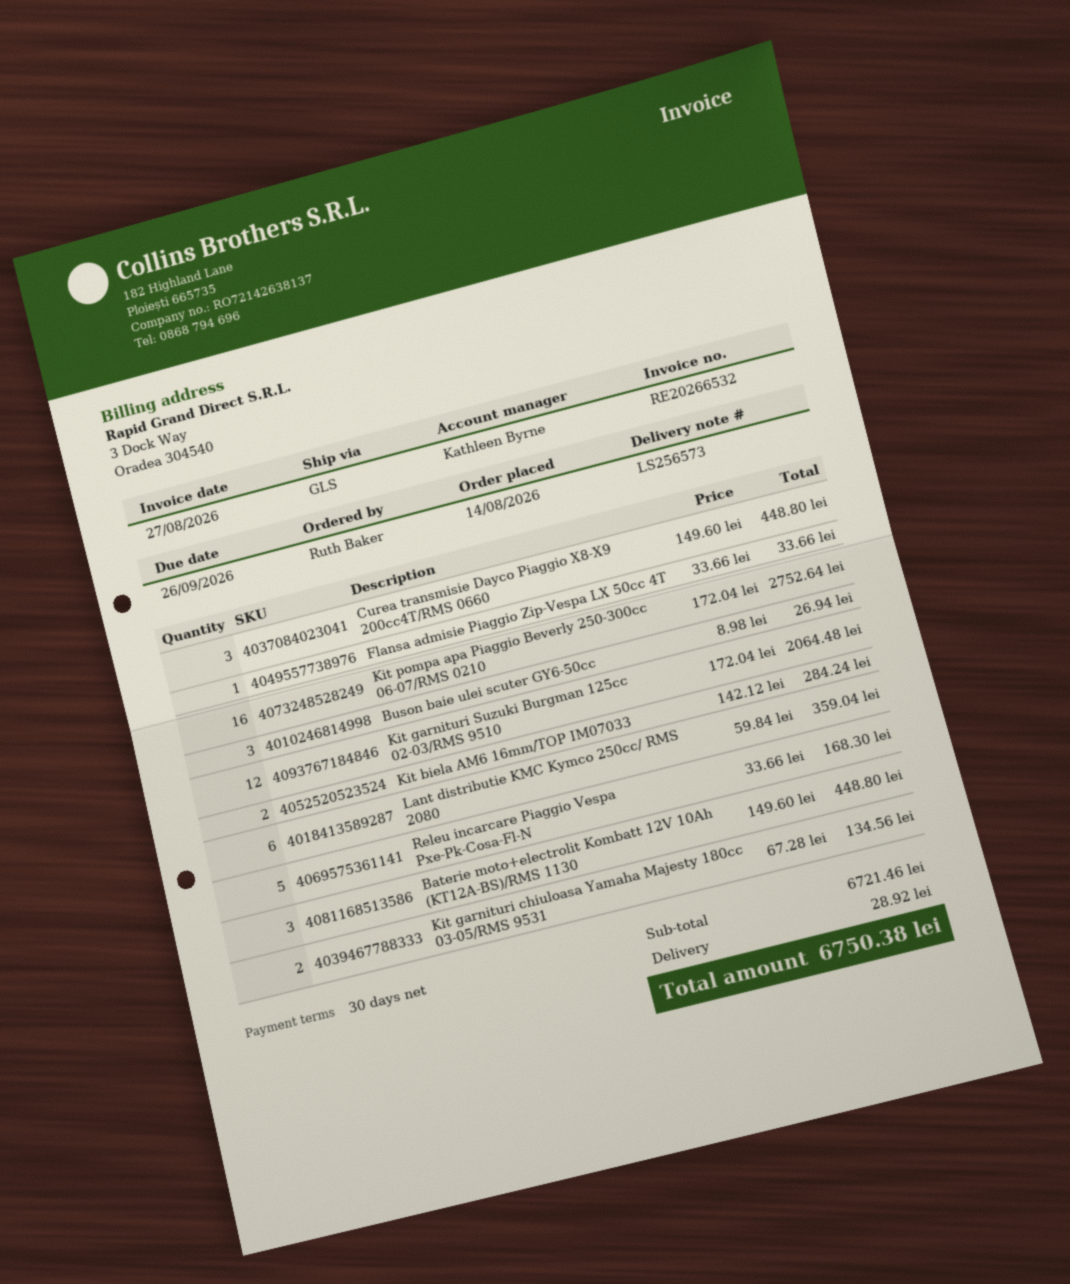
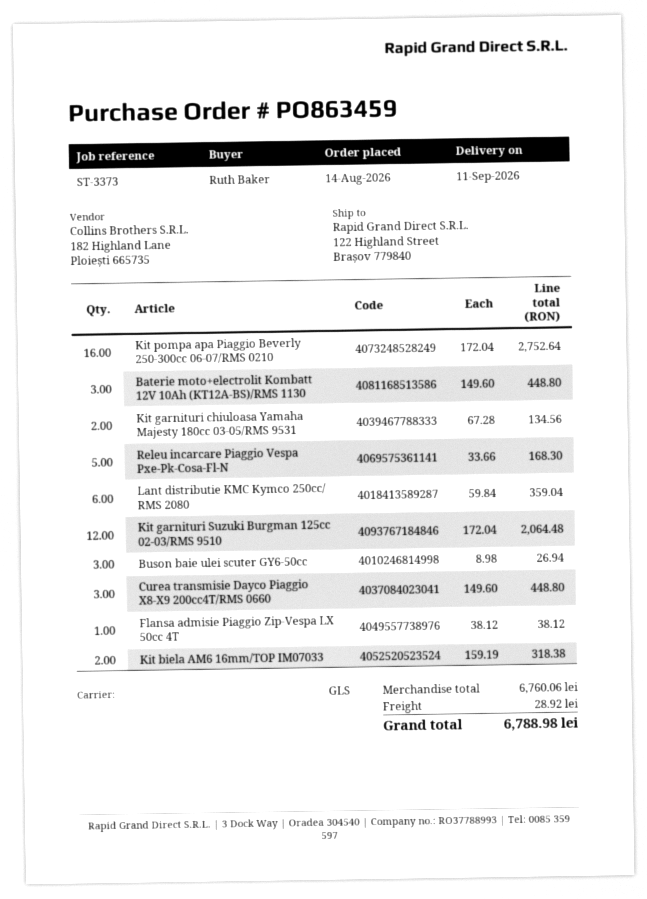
Flansa admisie Piaggio Zip-Vespa LX 50cc 4T: 1 x 33.66 = 33.66 -> 1 x 38.12 = 38.12
Kit biela AM6 16mm/TOP IM07033: 2 x 142.12 = 284.24 -> 2 x 159.19 = 318.38
subtotal: 6721.46 -> 6760.06
total: 6750.38 -> 6788.98

